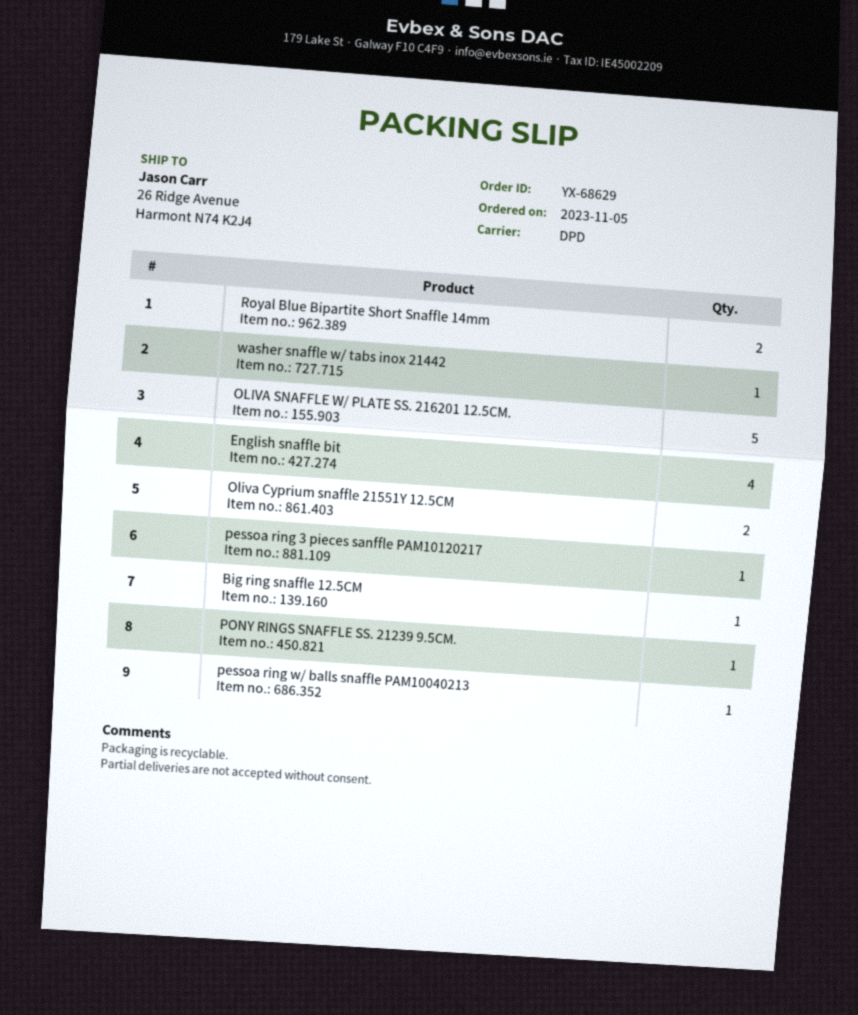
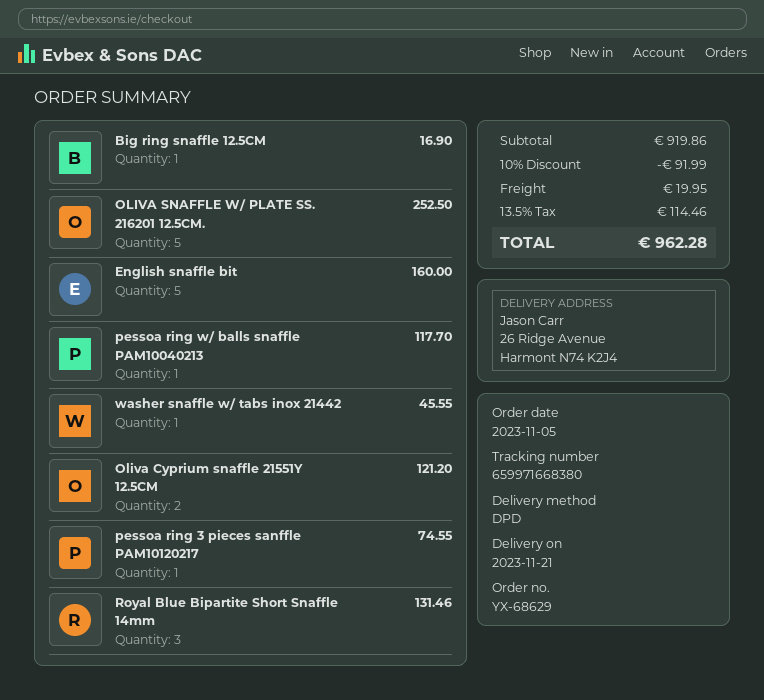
Royal Blue Bipartite Short Snaffle 14mm: 2 -> 3
English snaffle bit: 4 -> 5
PONY RINGS SNAFFLE SS. 21239 9.5CM.: 1 -> none

